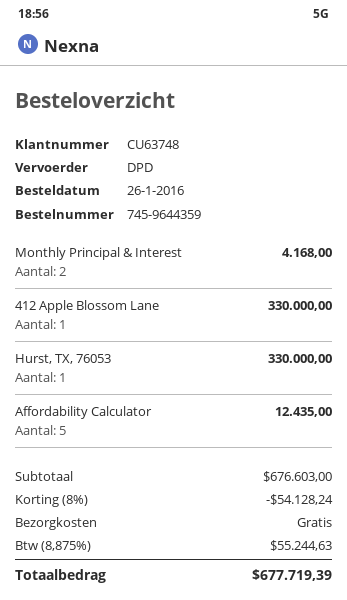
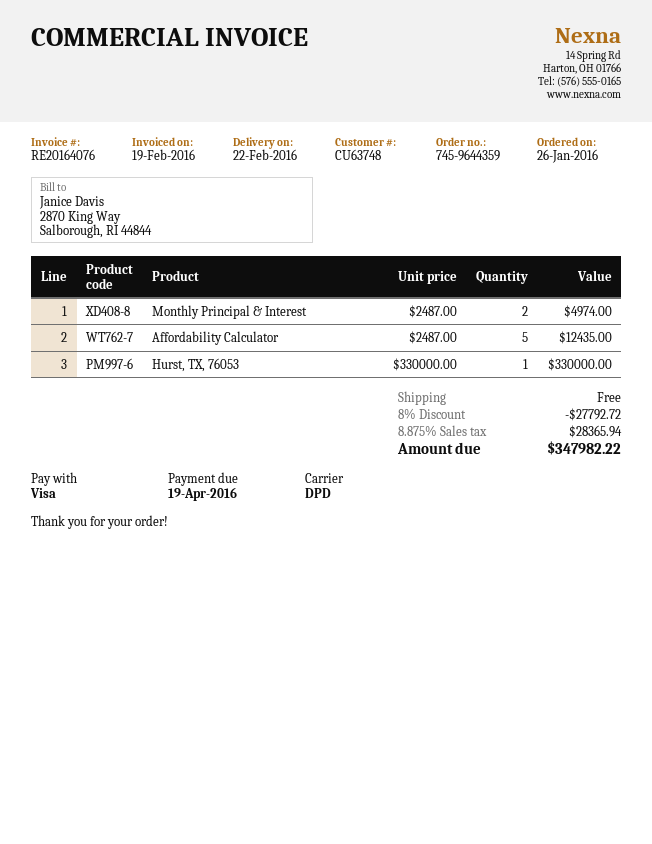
Monthly Principal & Interest: 2 for 4168.00 -> 2 for 4974.00
412 Apple Blossom Lane: 1 for 330000.00 -> none
discount: 8% = 54128.24 -> 8% = 27792.72
tax: 8.875% = 55244.63 -> 8.875% = 28365.94
total: 677719.39 -> 347982.22

